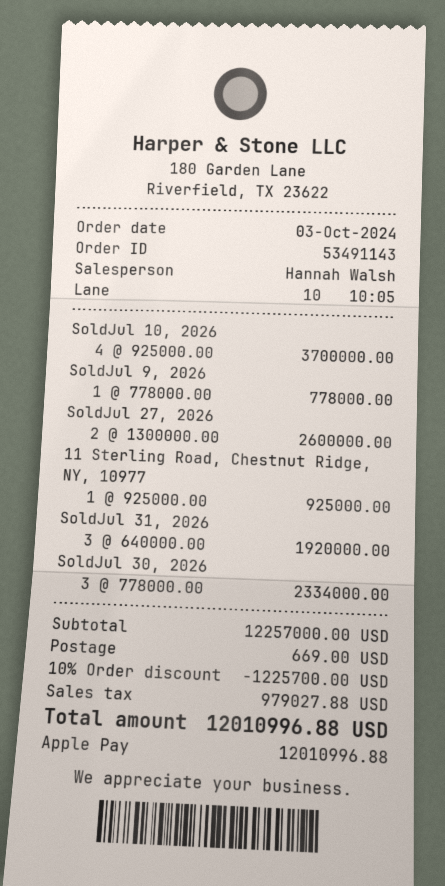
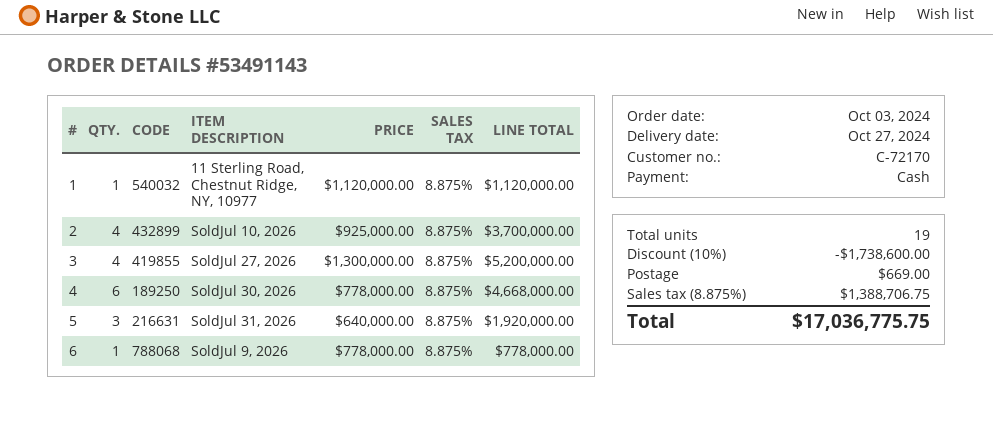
payment method: Apple Pay -> cash
SoldJul 27, 2026: 2 x 1300000.00 = 2600000.00 -> 4 x 1300000.00 = 5200000.00
11 Sterling Road, Chestnut Ridge, NY, 10977: 1 x 925000.00 = 925000.00 -> 1 x 1120000.00 = 1120000.00
SoldJul 30, 2026: 3 x 778000.00 = 2334000.00 -> 6 x 778000.00 = 4668000.00
discount: 10% = 1225700.00 -> 10% = 1738600.00
tax: 979027.88 -> 1388706.75
total: 12010996.88 -> 17036775.75

